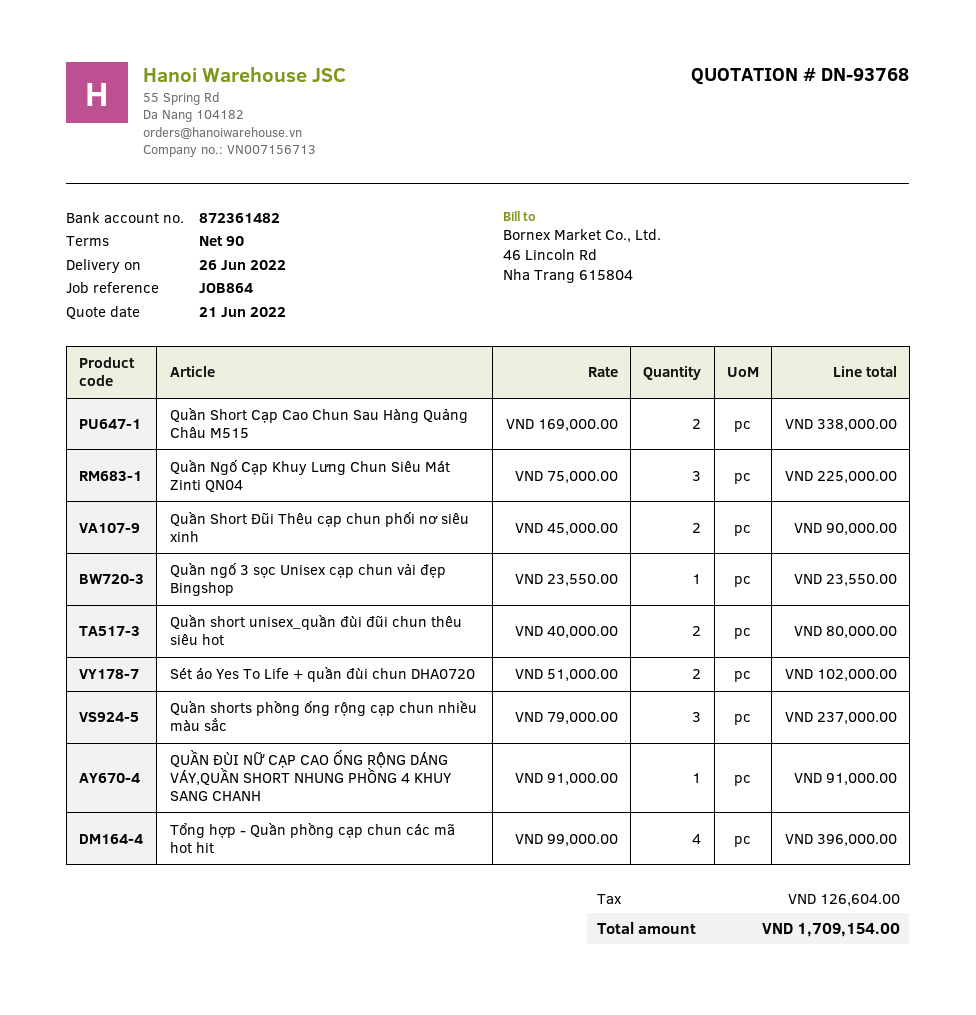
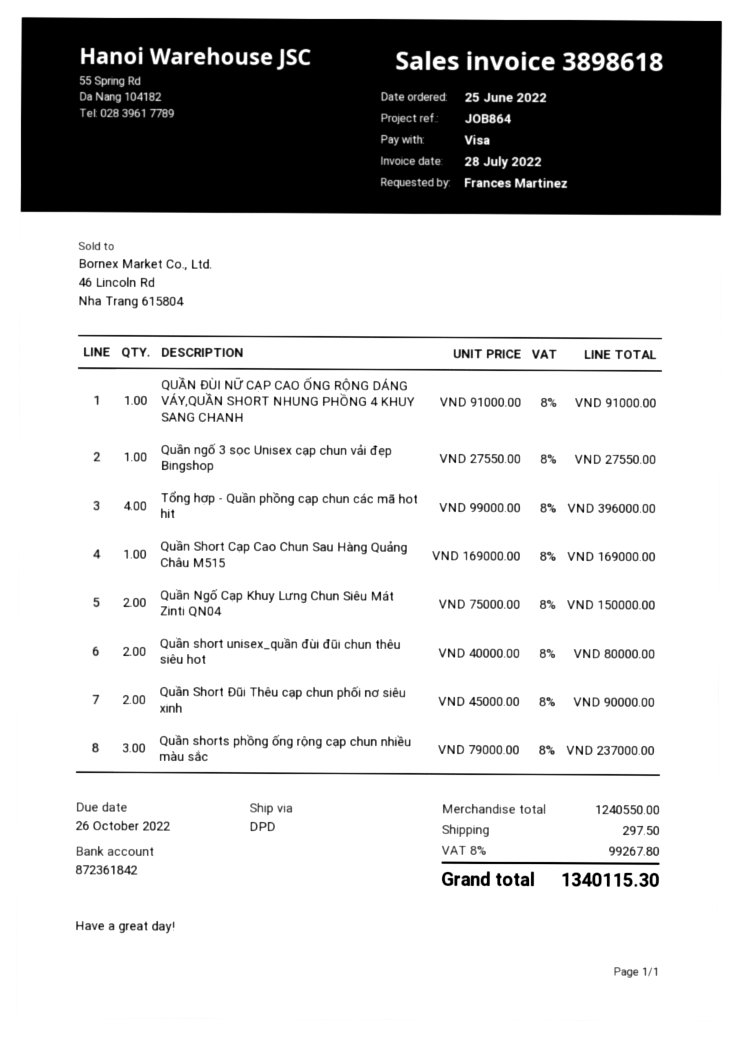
bank account: 872361482 -> 872361842
Quần Short Cạp Cao Chun Sau Hàng Quảng Châu M515: 2 x 169000.00 = 338000.00 -> 1 x 169000.00 = 169000.00
Quần Ngố Cạp Khuy Lưng Chun Siêu Mát Zinti QN04: 3 x 75000.00 = 225000.00 -> 2 x 75000.00 = 150000.00
Quần ngố 3 sọc Unisex cạp chun vải đẹp Bingshop: 1 x 23550.00 = 23550.00 -> 1 x 27550.00 = 27550.00
Sét áo Yes To Life + quần đùi chun DHA0720: 2 x 51000.00 = 102000.00 -> none
shipping: none -> 297.50
tax: 126604.00 -> 99267.80
total: 1709154.00 -> 1340115.30

